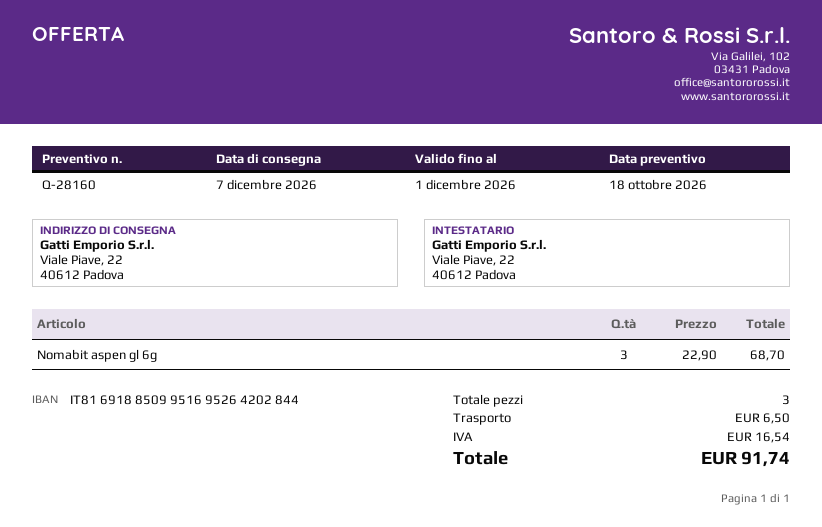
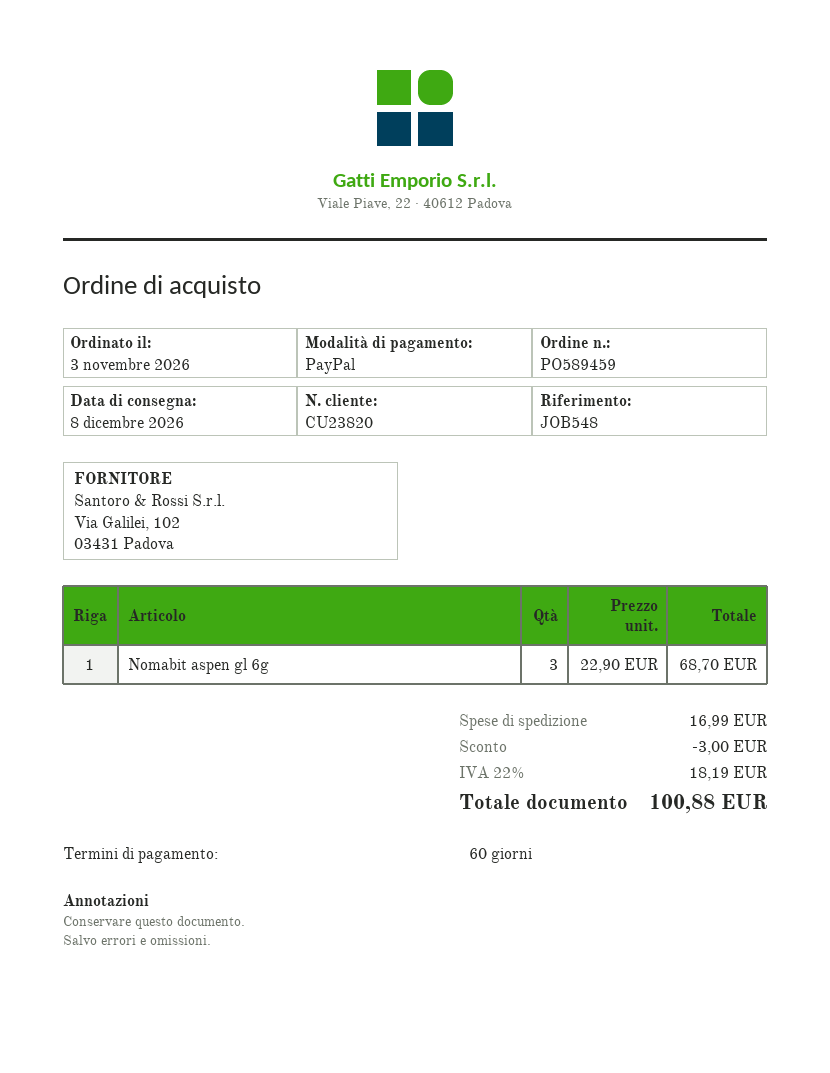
delivery date: 2026-12-07 -> 2026-12-08
discount: none -> 3.00
shipping: 6.50 -> 16.99
tax: 16.54 -> 18.19
total: 91.74 -> 100.88

